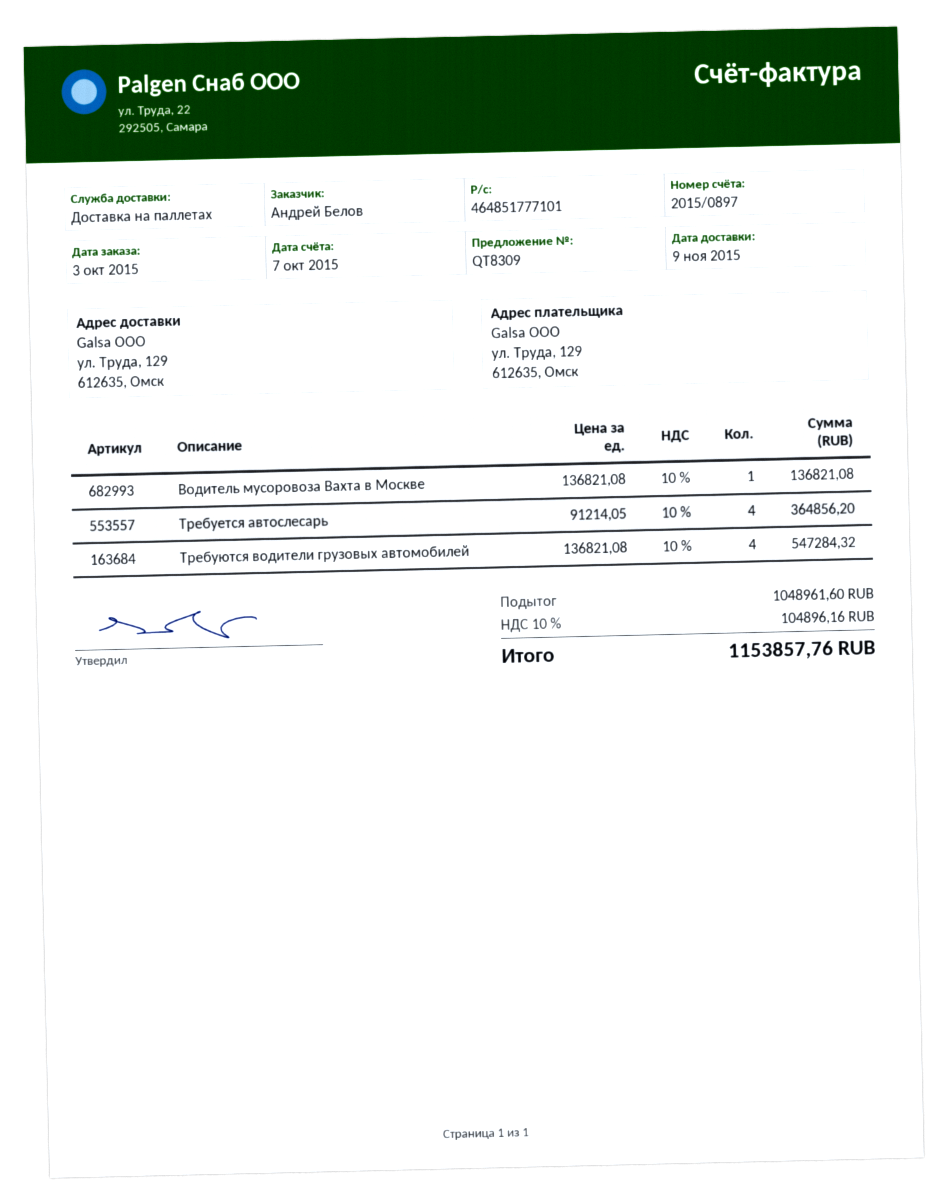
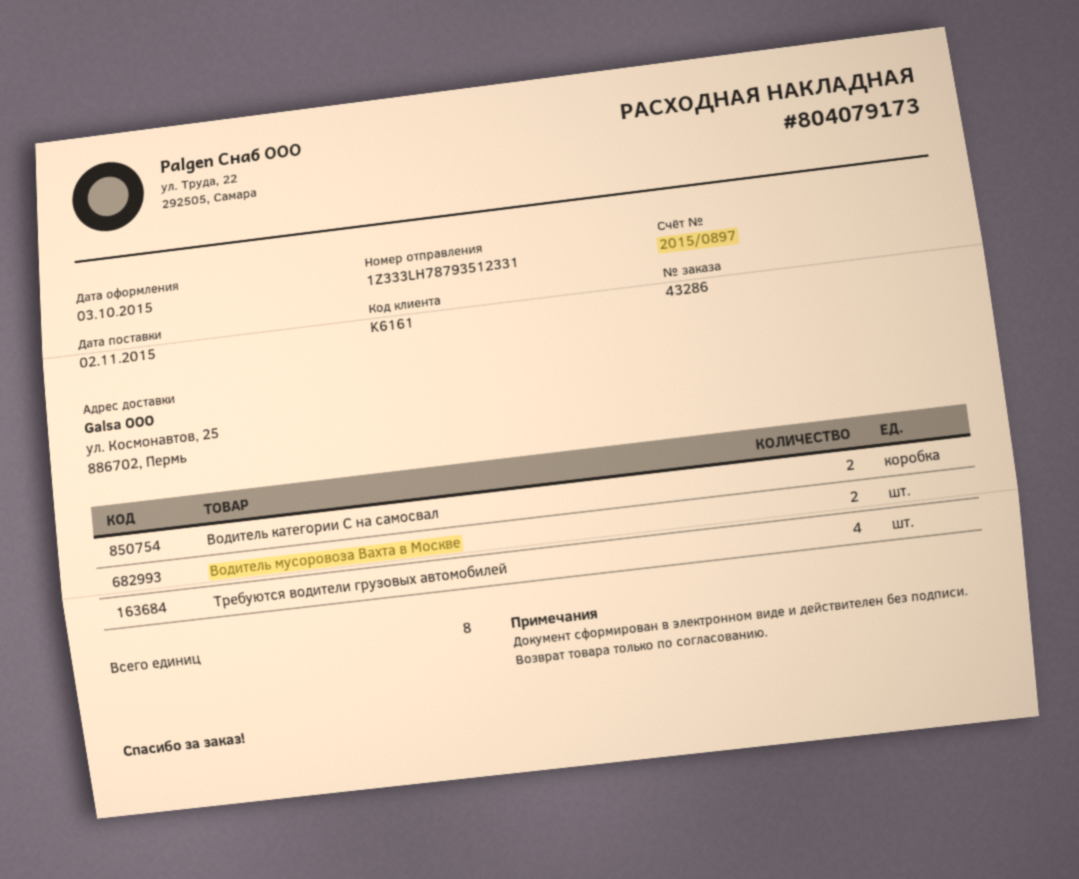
delivery date: 2015-11-09 -> 2015-11-02
ship to: ул. Труда, 129, 612635, Омск -> ул. Космонавтов, 25, 886702, Пермь
Водитель мусоровоза Вахта в Москве: 1 -> 2
Требуется автослесарь: 4 -> none
Водитель категории С на самосвал: none -> 2

